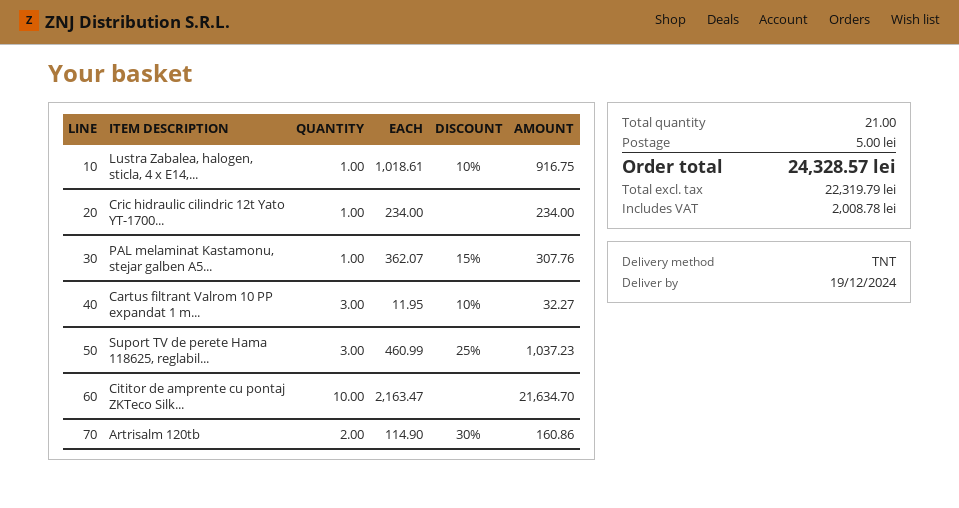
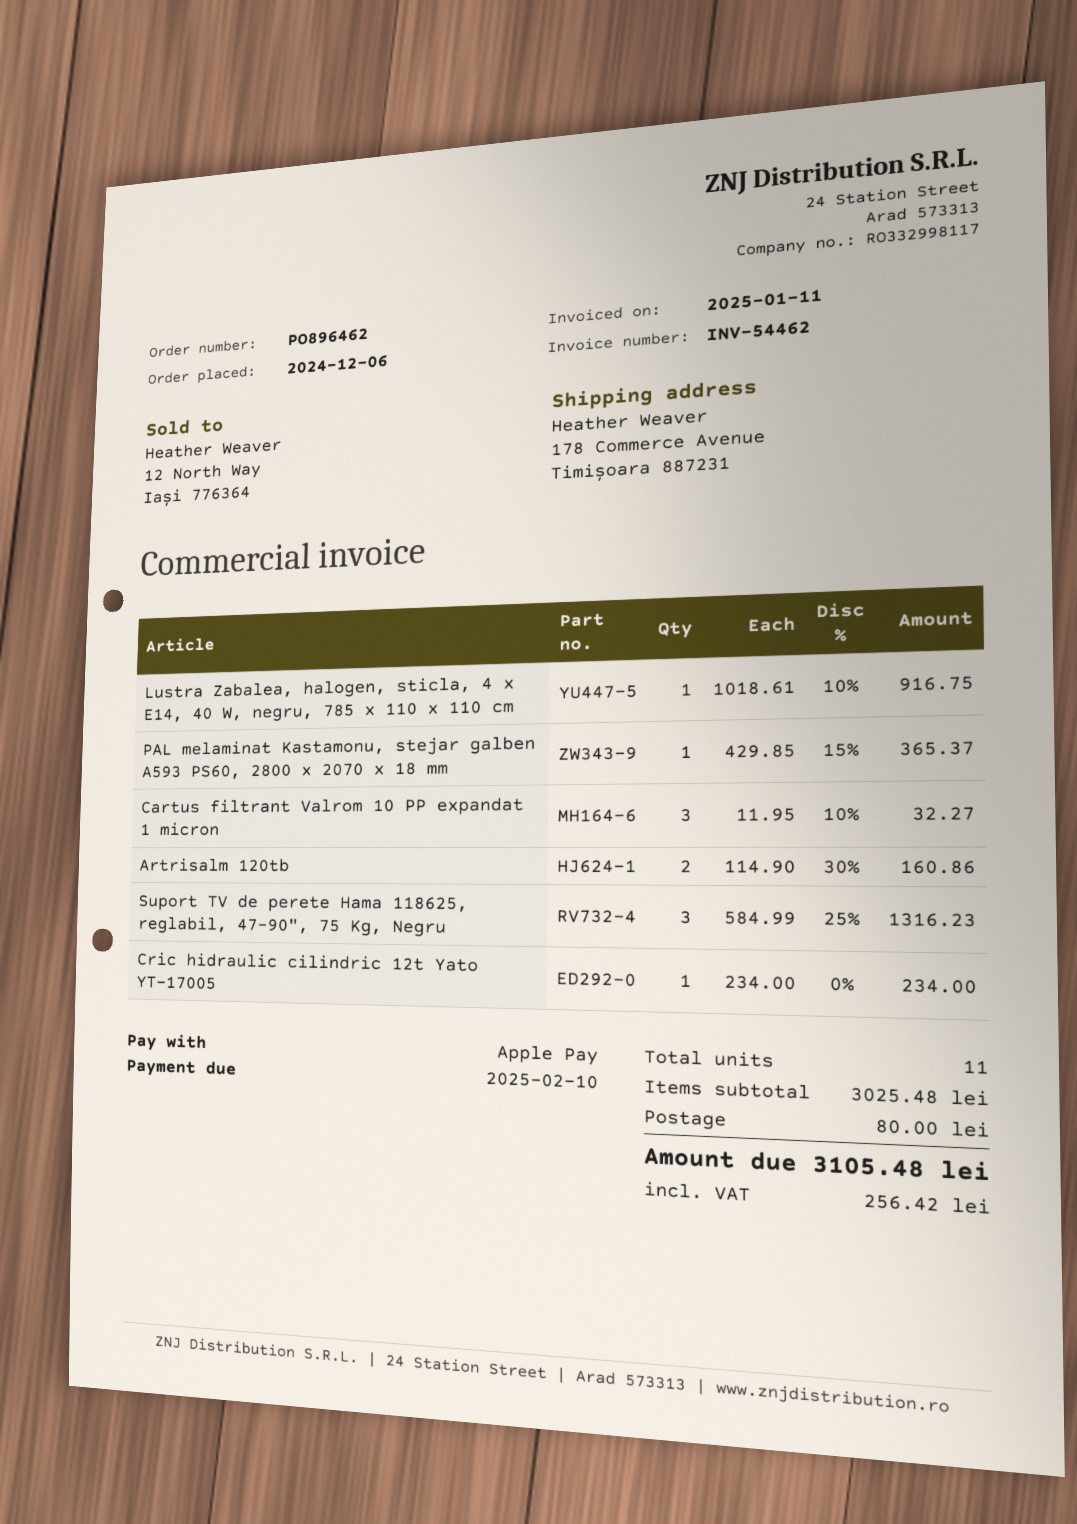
PAL melaminat Kastamonu, stejar galben A5...: 1 x 362.07 - 15% = 307.76 -> 1 x 429.85 - 15% = 365.37
Suport TV de perete Hama 118625, reglabil...: 3 x 460.99 - 25% = 1037.23 -> 3 x 584.99 - 25% = 1316.23
Cititor de amprente cu pontaj ZKTeco Silk...: 10 x 2163.47 = 21634.70 -> none
total quantity: 21 -> 11
shipping: 5.00 -> 80.00
tax: 2008.78 -> 256.42
total: 24328.57 -> 3105.48

